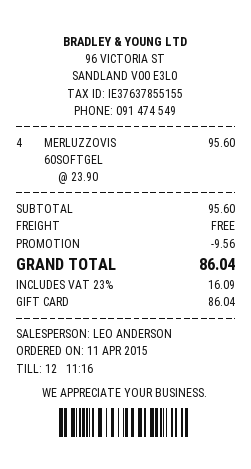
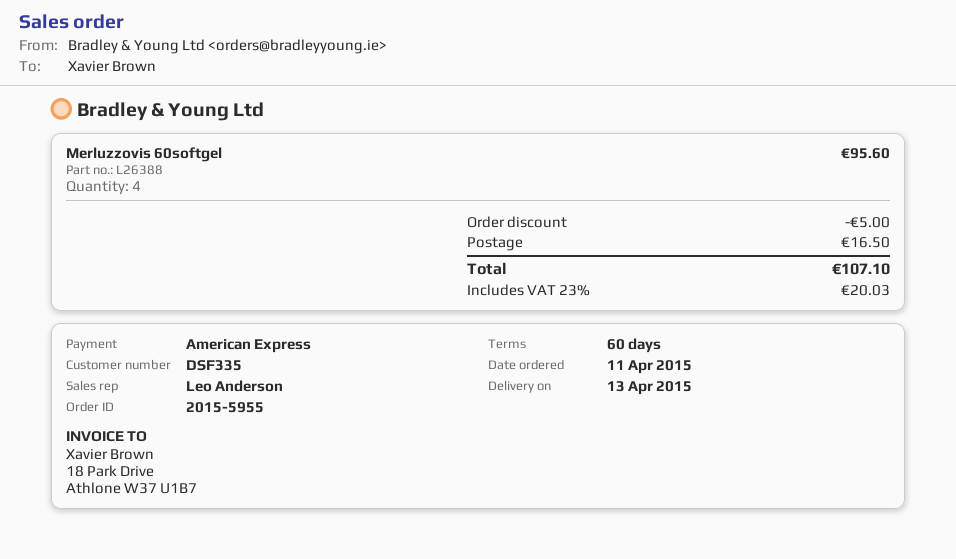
payment method: gift card -> American Express
discount: 9.56 -> 5.00
shipping: 0.00 -> 16.50
tax: 23% = 16.09 -> 23% = 20.03
total: 86.04 -> 107.10

